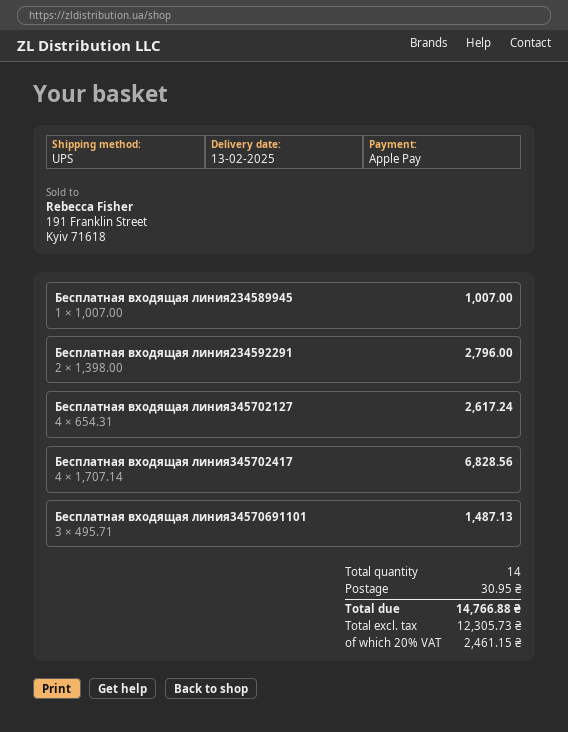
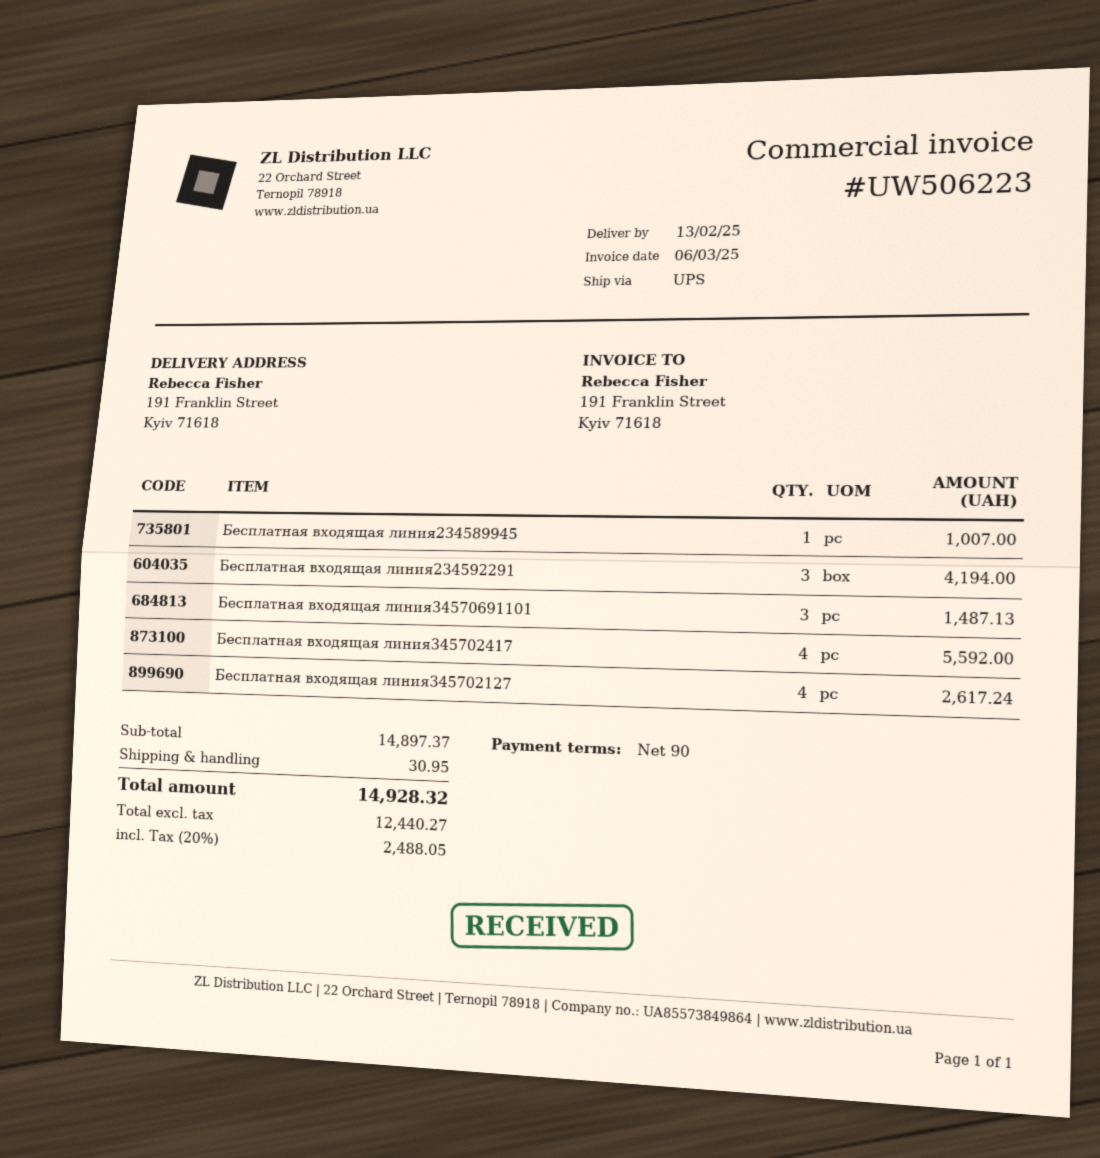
Бесплатная входящая линия234592291: 2 for 2796.00 -> 3 for 4194.00
Бесплатная входящая линия345702417: 4 for 6828.56 -> 4 for 5592.00
net: 12305.73 -> 12440.27
tax: 20% = 2461.15 -> 20% = 2488.05
total: 14766.88 -> 14928.32

